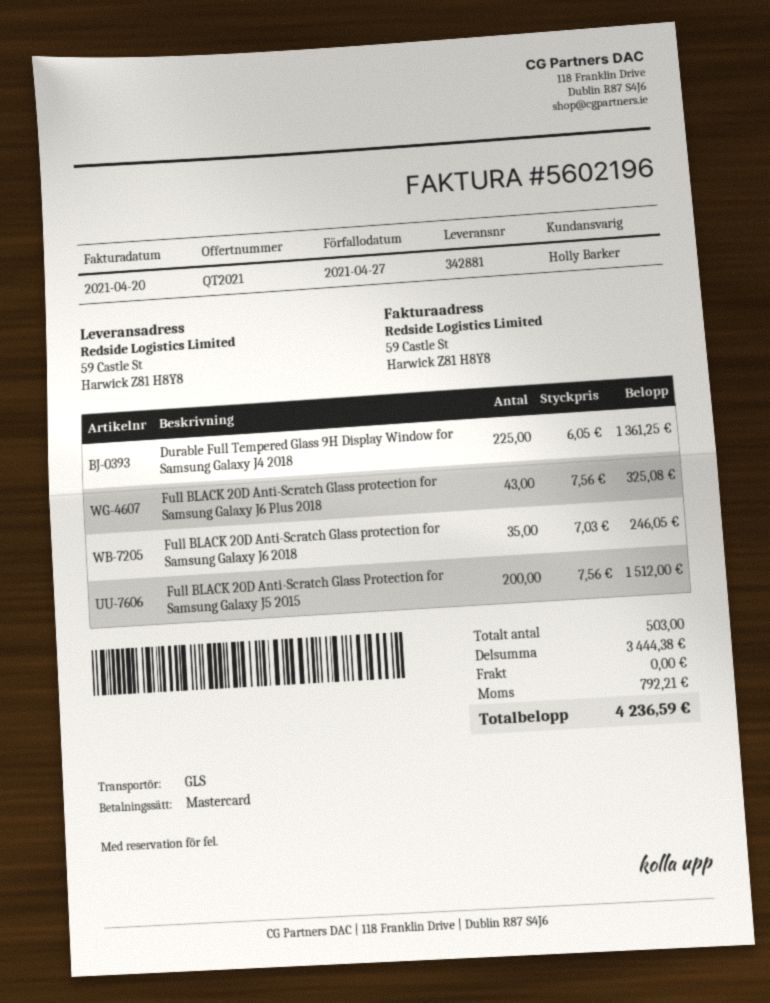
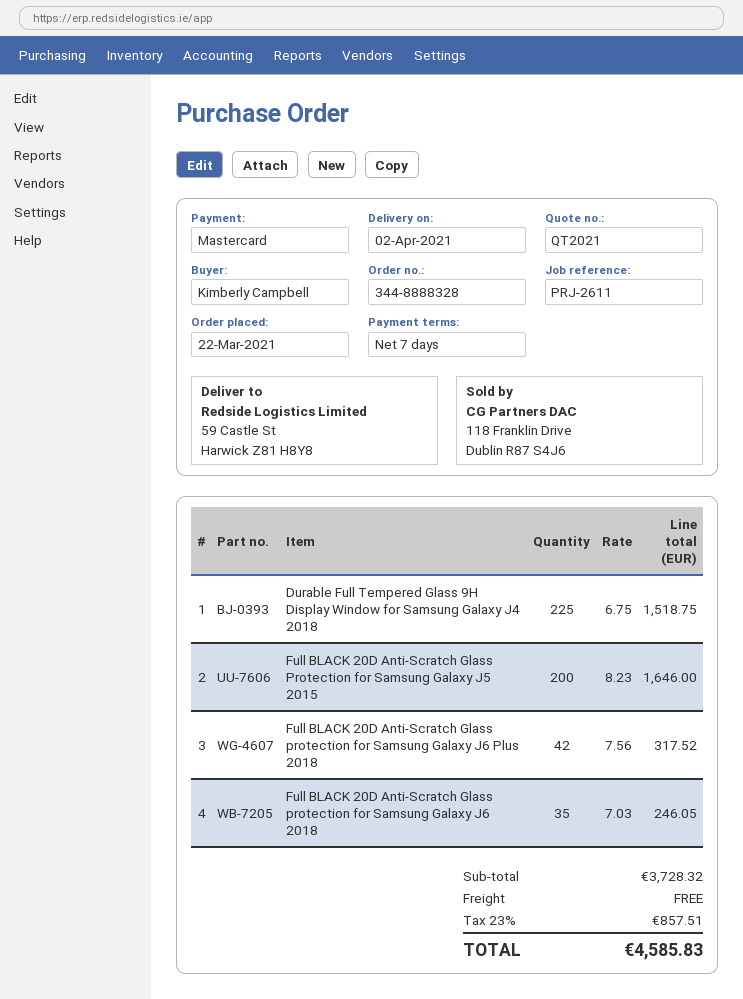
Durable Full Tempered Glass 9H Display Window for Samsung Galaxy J4 2018: 225 x 6.05 = 1361.25 -> 225 x 6.75 = 1518.75
Full BLACK 20D Anti-Scratch Glass protection for Samsung Galaxy J6 Plus 2018: 43 x 7.56 = 325.08 -> 42 x 7.56 = 317.52
Full BLACK 20D Anti-Scratch Glass Protection for Samsung Galaxy J5 2015: 200 x 7.56 = 1512.00 -> 200 x 8.23 = 1646.00
subtotal: 3444.38 -> 3728.32
tax: 792.21 -> 857.51
total: 4236.59 -> 4585.83

